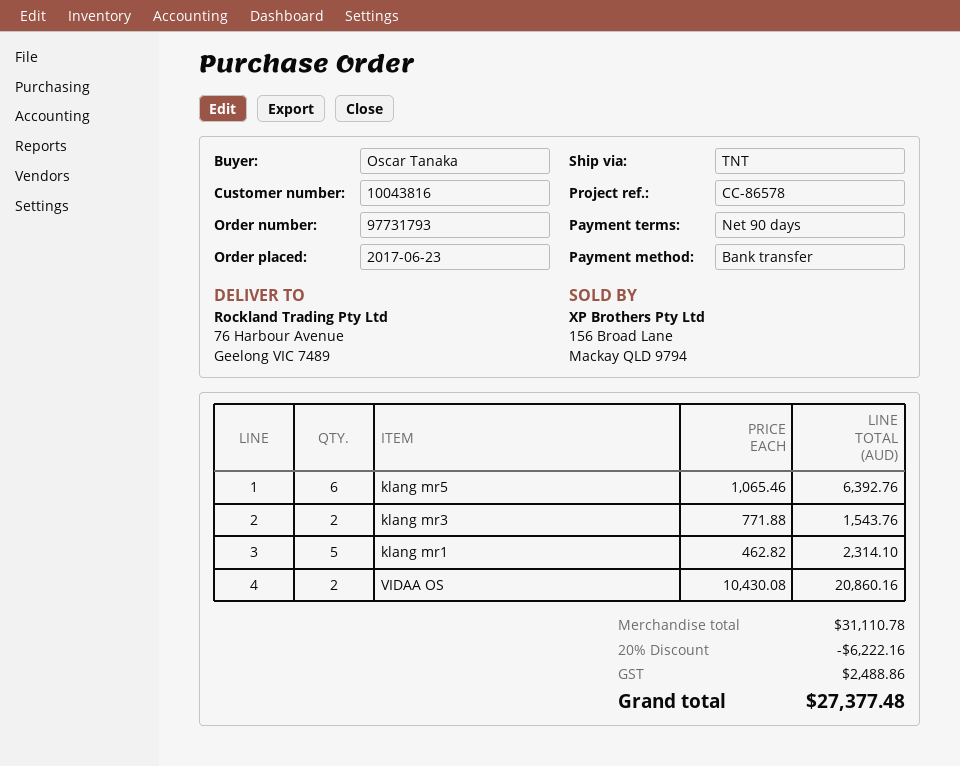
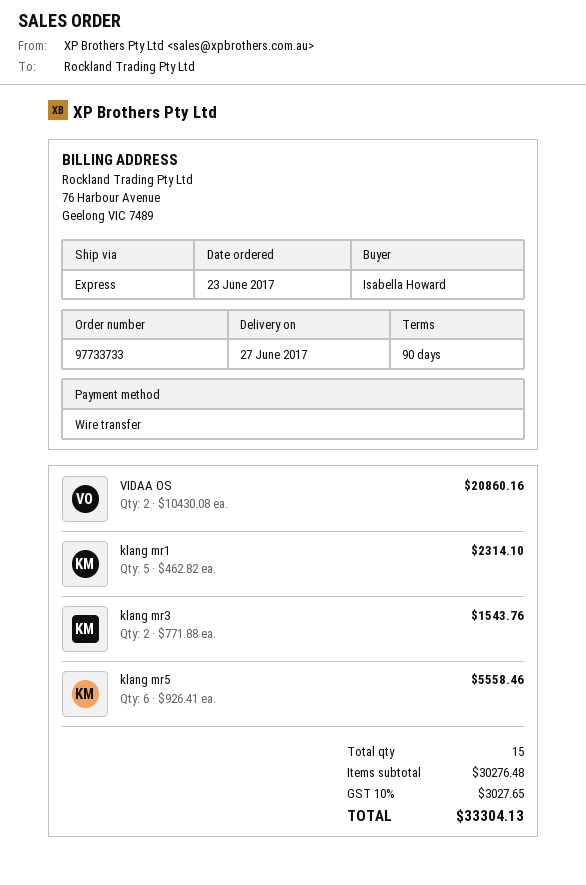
order number: 97731793 -> 97733733
ordered by: Oscar Tanaka -> Isabella Howard
shipping method: TNT -> express
klang mr5: 6 x 1065.46 = 6392.76 -> 6 x 926.41 = 5558.46
subtotal: 31110.78 -> 30276.48
discount: 20% = 6222.16 -> none
tax: 2488.86 -> 3027.65
total: 27377.48 -> 33304.13

